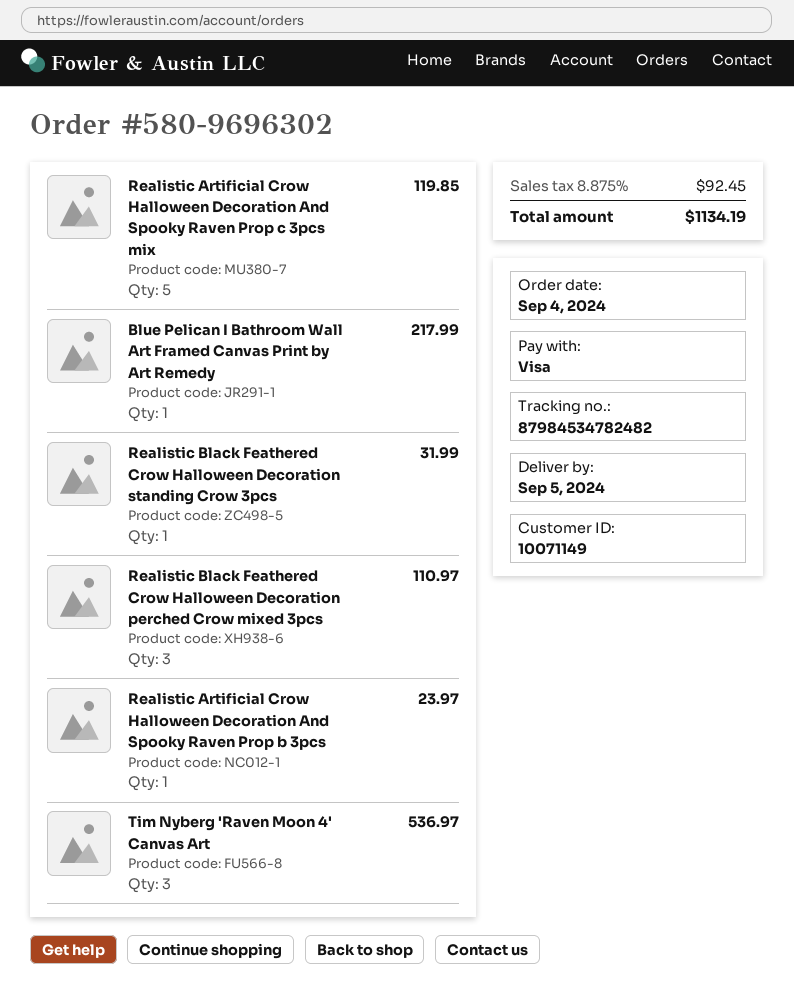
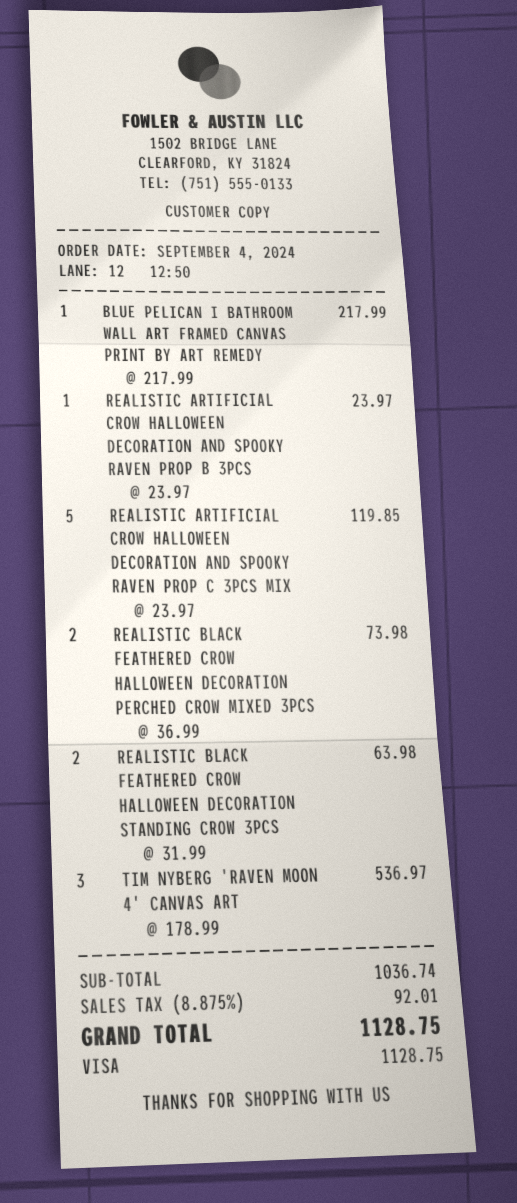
Realistic Black Feathered Crow Halloween Decoration standing Crow 3pcs: 1 for 31.99 -> 2 for 63.98
Realistic Black Feathered Crow Halloween Decoration perched Crow mixed 3pcs: 3 for 110.97 -> 2 for 73.98
tax: 8.875% = 92.45 -> 8.875% = 92.01
total: 1134.19 -> 1128.75

